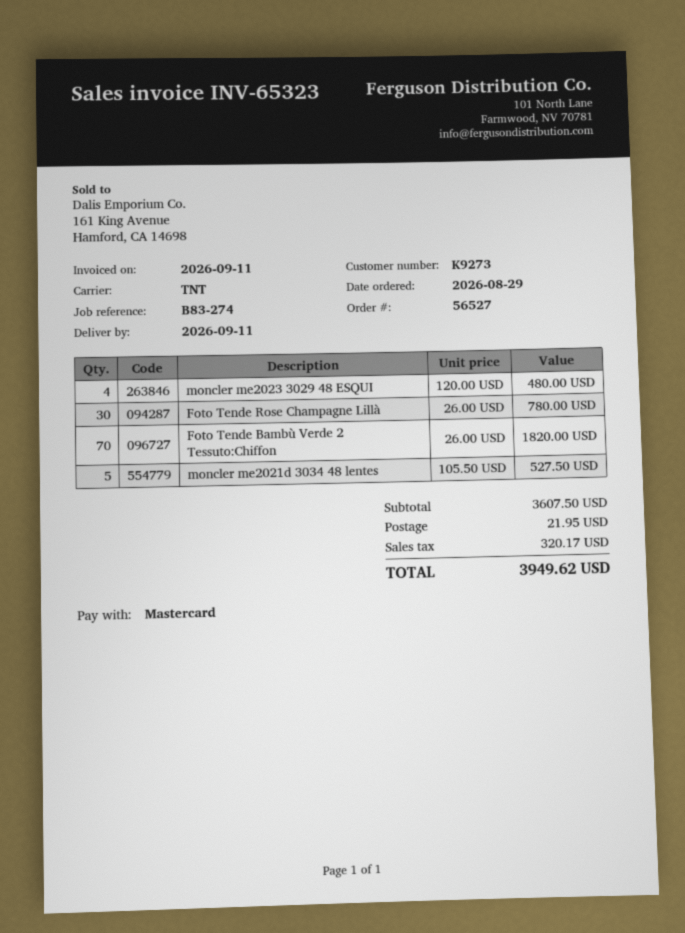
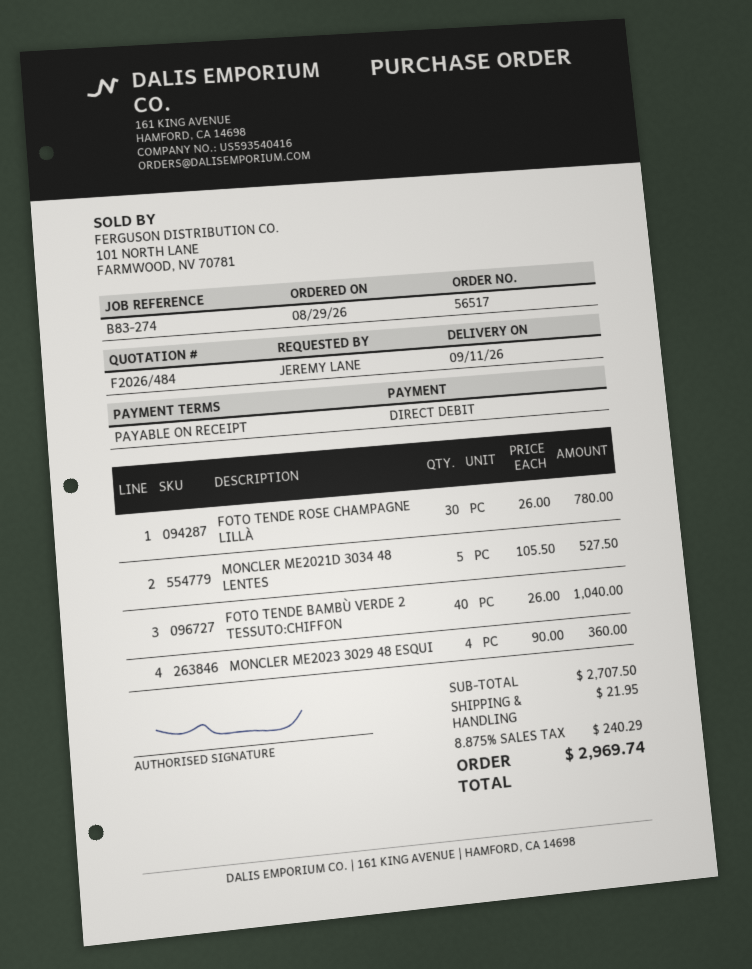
order number: 56527 -> 56517
payment method: Mastercard -> direct debit
moncler me2023 3029 48 ESQUI: 4 x 120.00 = 480.00 -> 4 x 90.00 = 360.00
Foto Tende Bambù Verde 2 Tessuto:Chiffon: 70 x 26.00 = 1820.00 -> 40 x 26.00 = 1040.00
subtotal: 3607.50 -> 2707.50
tax: 320.17 -> 240.29
total: 3949.62 -> 2969.74

